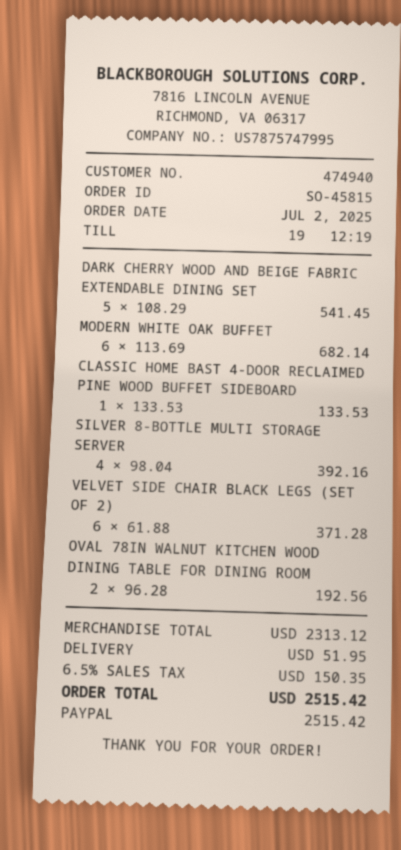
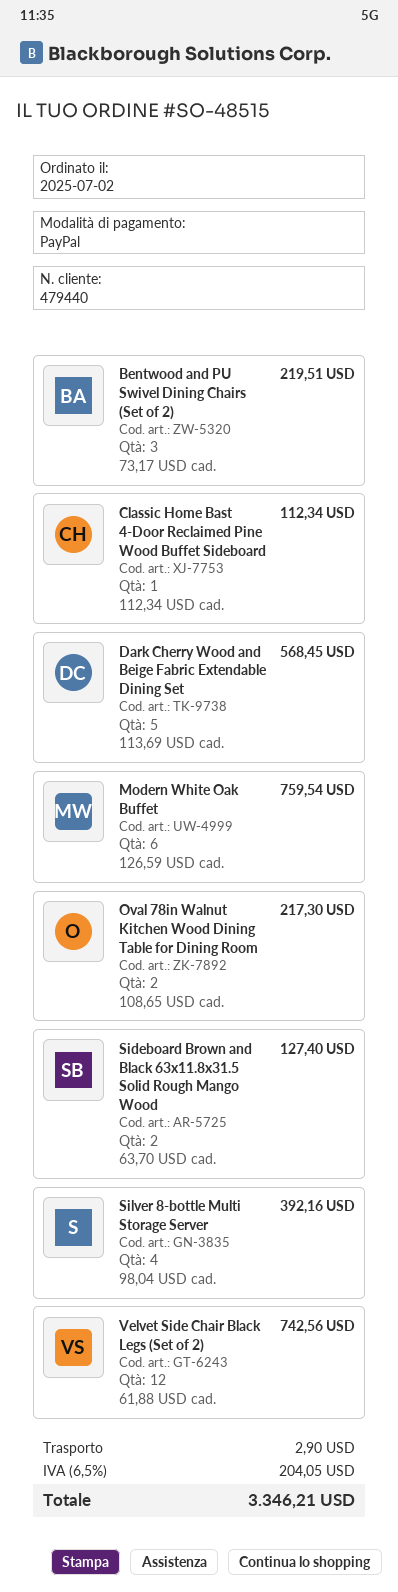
order number: SO-45815 -> SO-48515
customer number: 474940 -> 479440
DARK CHERRY WOOD AND BEIGE FABRIC EXTENDABLE DINING SET: 5 x 108.29 = 541.45 -> 5 x 113.69 = 568.45
MODERN WHITE OAK BUFFET: 6 x 113.69 = 682.14 -> 6 x 126.59 = 759.54
CLASSIC HOME BAST 4-DOOR RECLAIMED PINE WOOD BUFFET SIDEBOARD: 1 x 133.53 = 133.53 -> 1 x 112.34 = 112.34
VELVET SIDE CHAIR BLACK LEGS (SET OF 2): 6 x 61.88 = 371.28 -> 12 x 61.88 = 742.56
OVAL 78IN WALNUT KITCHEN WOOD DINING TABLE FOR DINING ROOM: 2 x 96.28 = 192.56 -> 2 x 108.65 = 217.30
Bentwood and PU Swivel Dining Chairs (Set of 2): none -> 3 x 73.17 = 219.51
Sideboard Brown and Black 63x11.8x31.5 Solid Rough Mango Wood: none -> 2 x 63.70 = 127.40
shipping: 51.95 -> 2.90
tax: 6.5% = 150.35 -> 6.5% = 204.05
total: 2515.42 -> 3346.21

